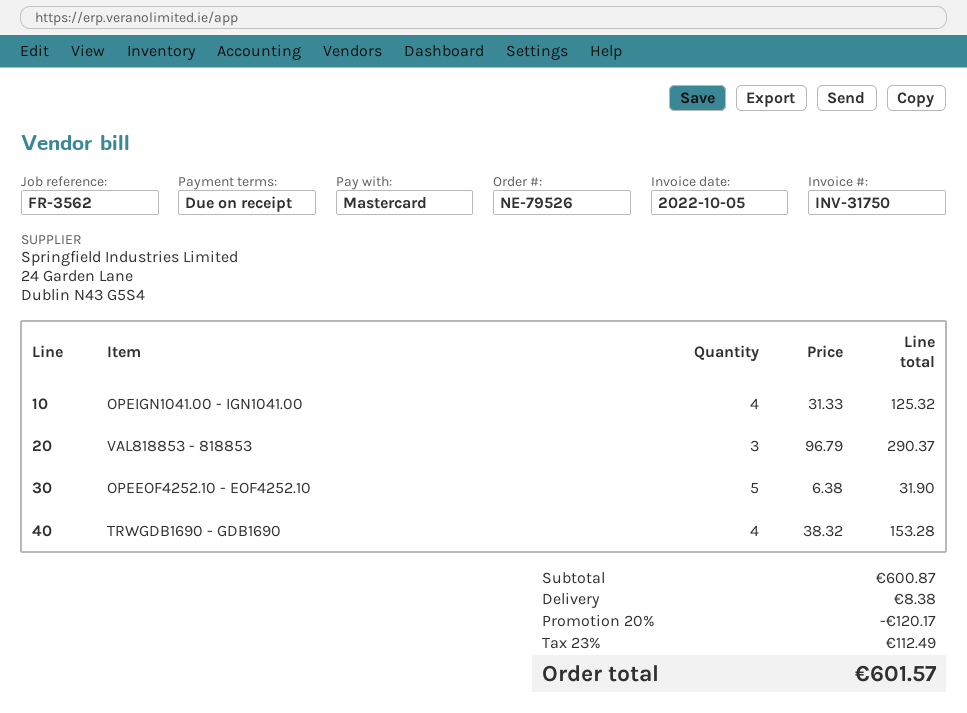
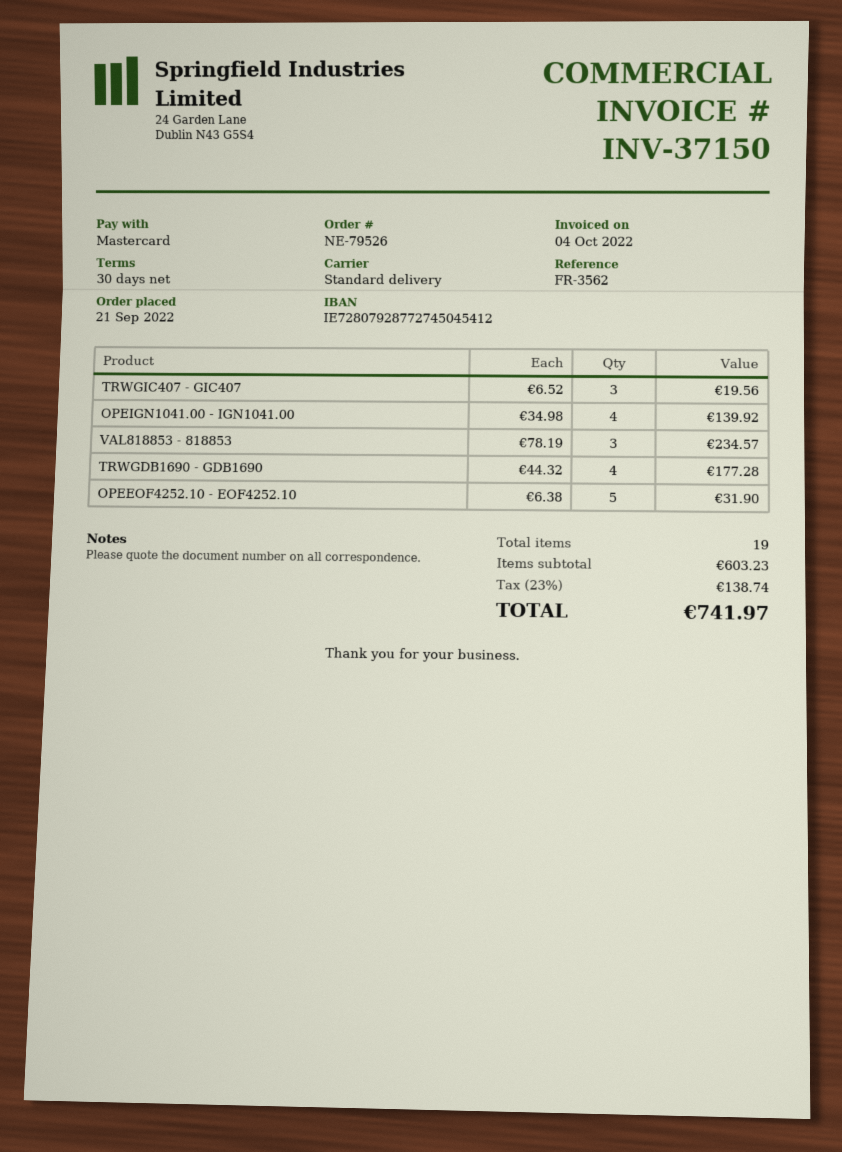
invoice number: INV-31750 -> INV-37150
invoice date: 2022-10-05 -> 2022-10-04
payment terms: on receipt -> 30 days
OPEIGN1041.00 - IGN1041.00: 4 x 31.33 = 125.32 -> 4 x 34.98 = 139.92
VAL818853 - 818853: 3 x 96.79 = 290.37 -> 3 x 78.19 = 234.57
TRWGDB1690 - GDB1690: 4 x 38.32 = 153.28 -> 4 x 44.32 = 177.28
TRWGIC407 - GIC407: none -> 3 x 6.52 = 19.56
subtotal: 600.87 -> 603.23
discount: 20% = 120.17 -> none
shipping: 8.38 -> none
tax: 23% = 112.49 -> 23% = 138.74
total: 601.57 -> 741.97

